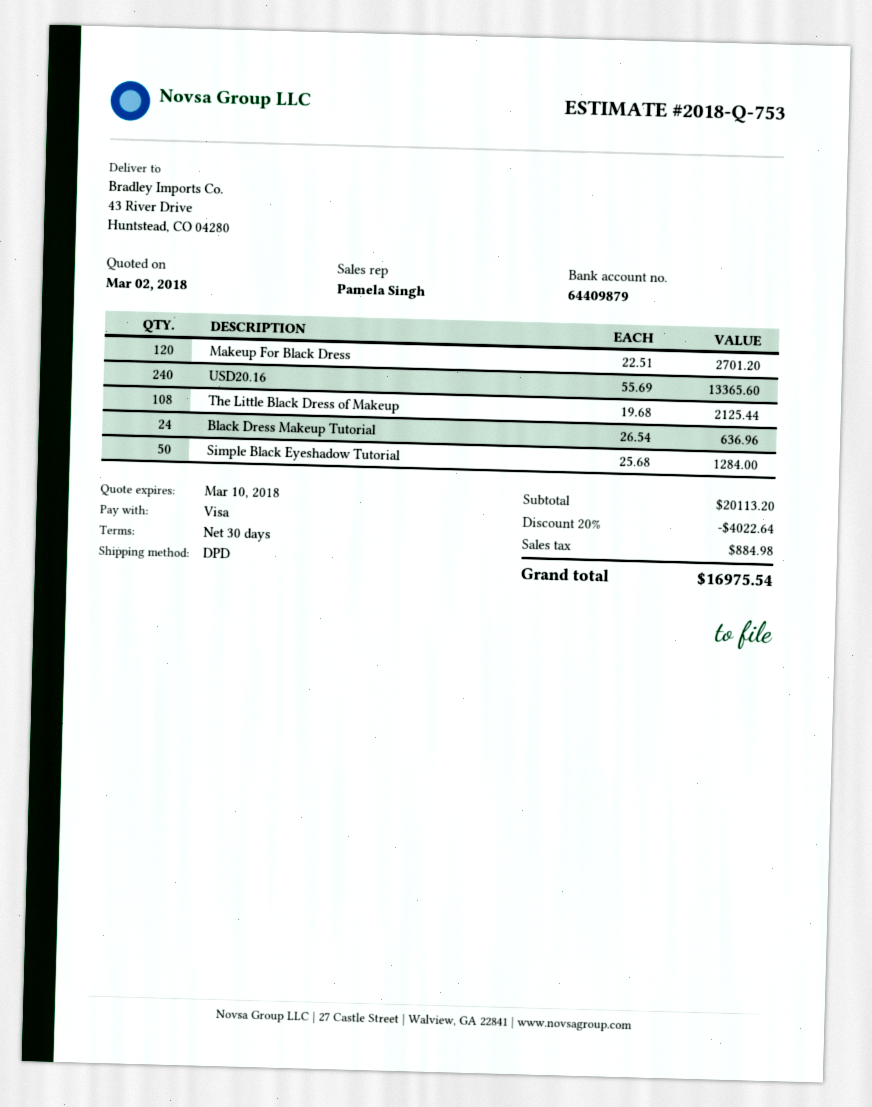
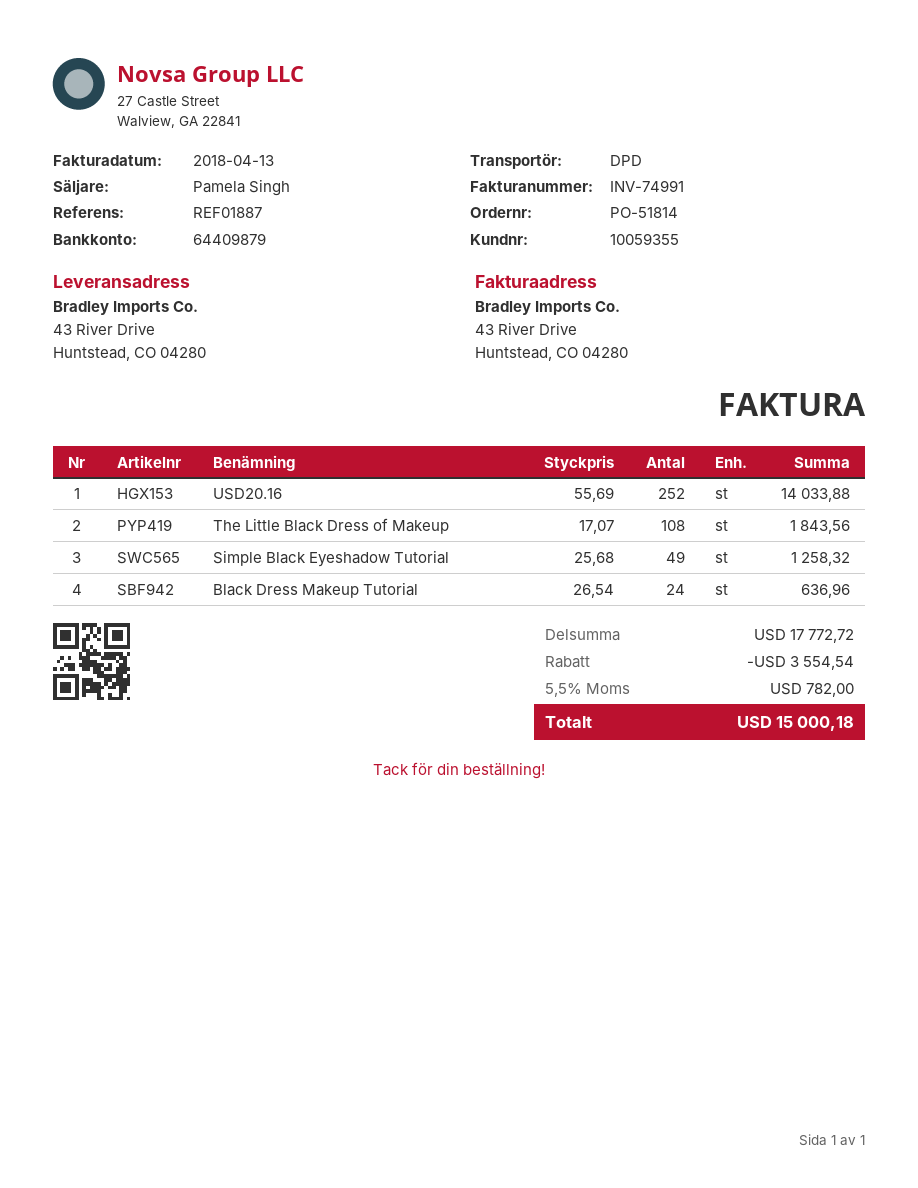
Makeup For Black Dress: 120 x 22.51 = 2701.20 -> none
USD20.16: 240 x 55.69 = 13365.60 -> 252 x 55.69 = 14033.88
The Little Black Dress of Makeup: 108 x 19.68 = 2125.44 -> 108 x 17.07 = 1843.56
Simple Black Eyeshadow Tutorial: 50 x 25.68 = 1284.00 -> 49 x 25.68 = 1258.32
subtotal: 20113.20 -> 17772.72
discount: 4022.64 -> 3554.54
tax: 884.98 -> 782.00
total: 16975.54 -> 15000.18

